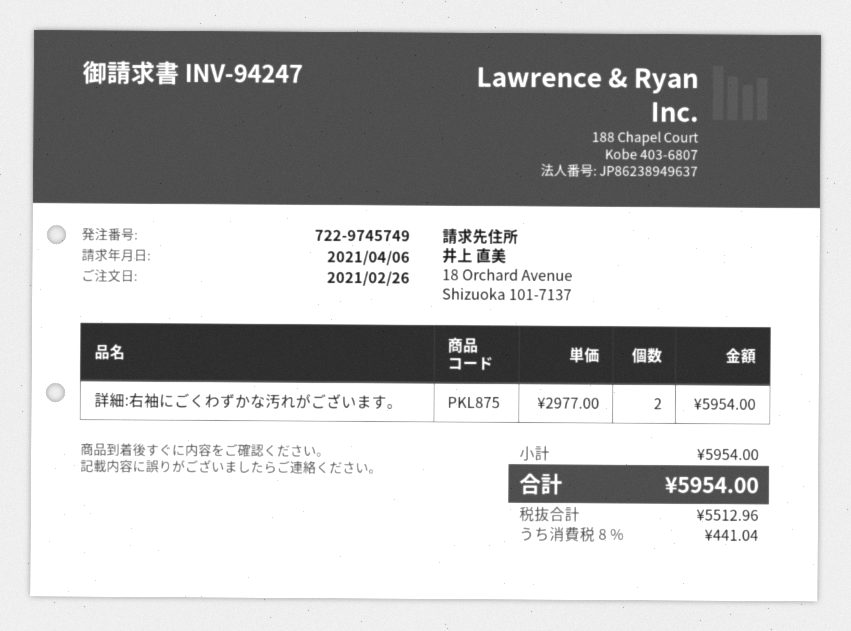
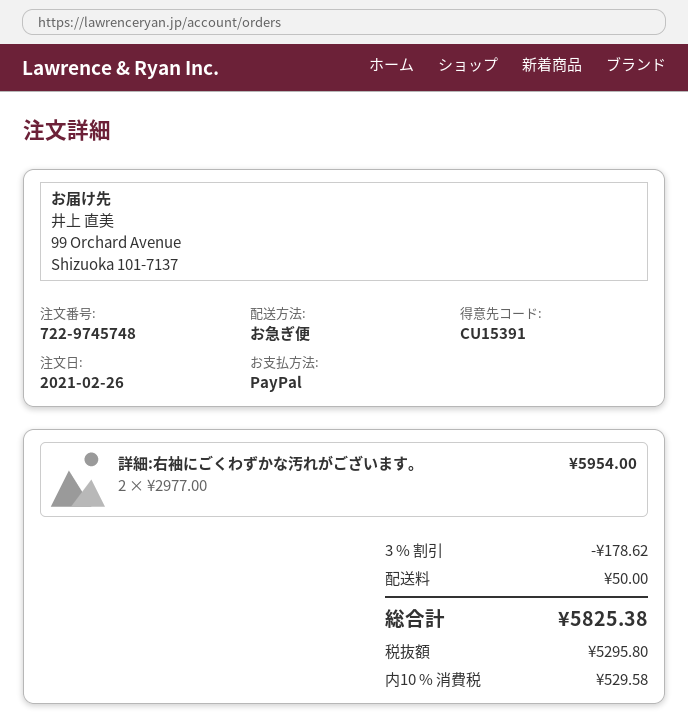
order number: 722-9745749 -> 722-9745748
discount: none -> 3% = 178.62
shipping: none -> 50.00
net: 5512.96 -> 5295.80
tax: 8% = 441.04 -> 10% = 529.58
total: 5954.00 -> 5825.38

